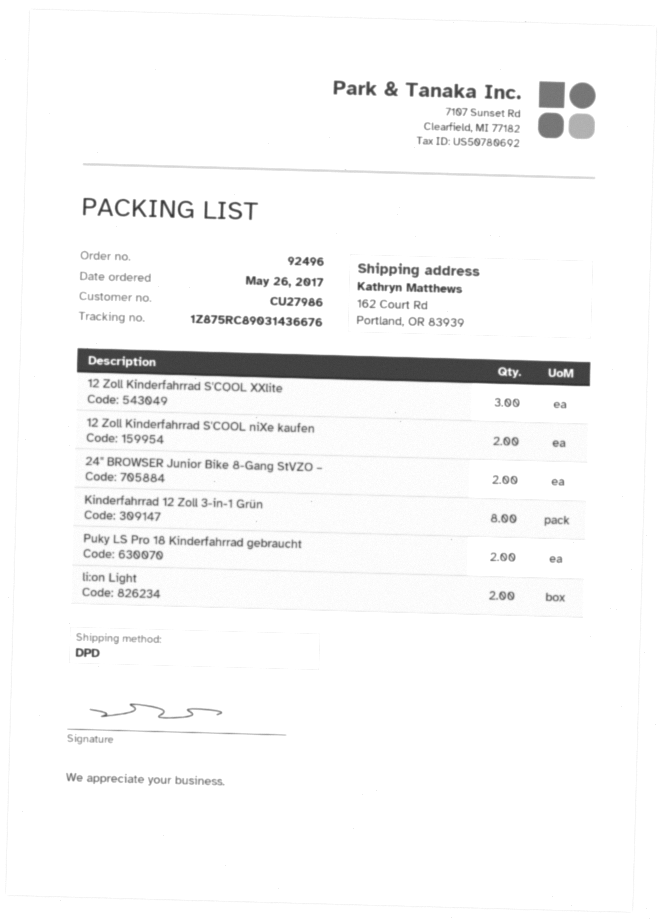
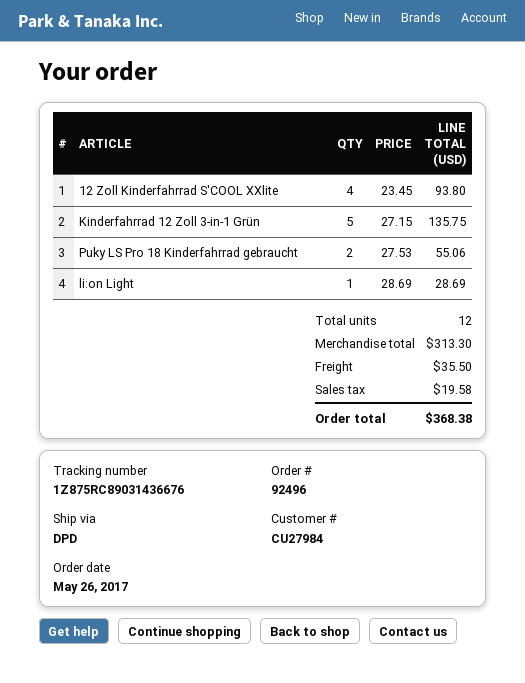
customer number: CU27986 -> CU27984
12 Zoll Kinderfahrrad S'COOL XXlite: 3 -> 4
12 Zoll Kinderfahrrad S'COOL niXe kaufen: 2 -> none
24" BROWSER Junior Bike 8-Gang StVZO –: 2 -> none
Kinderfahrrad 12 Zoll 3-in-1 Grün: 8 -> 5
li:on Light: 2 -> 1

